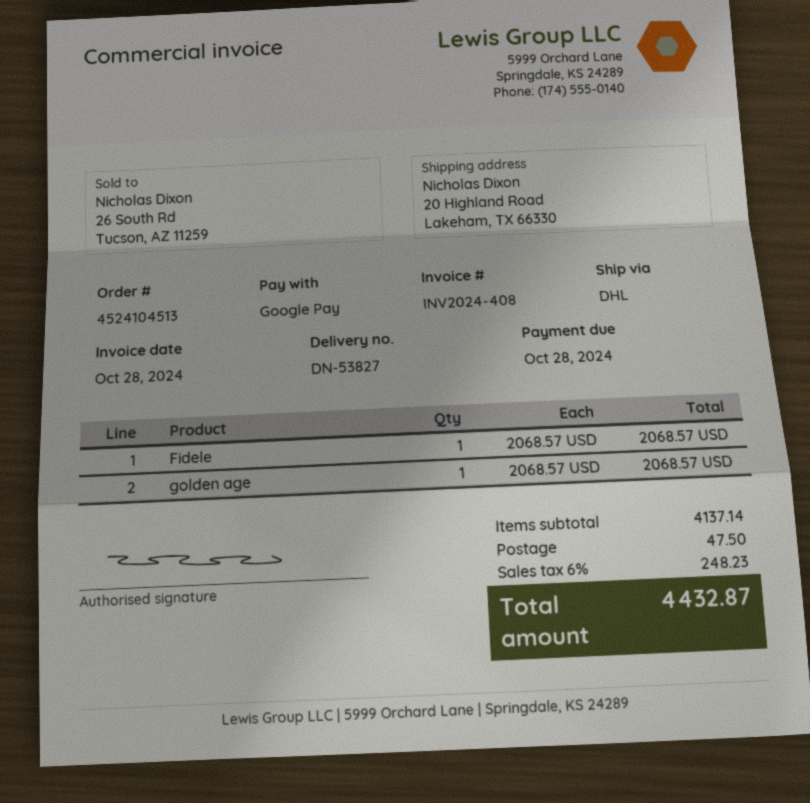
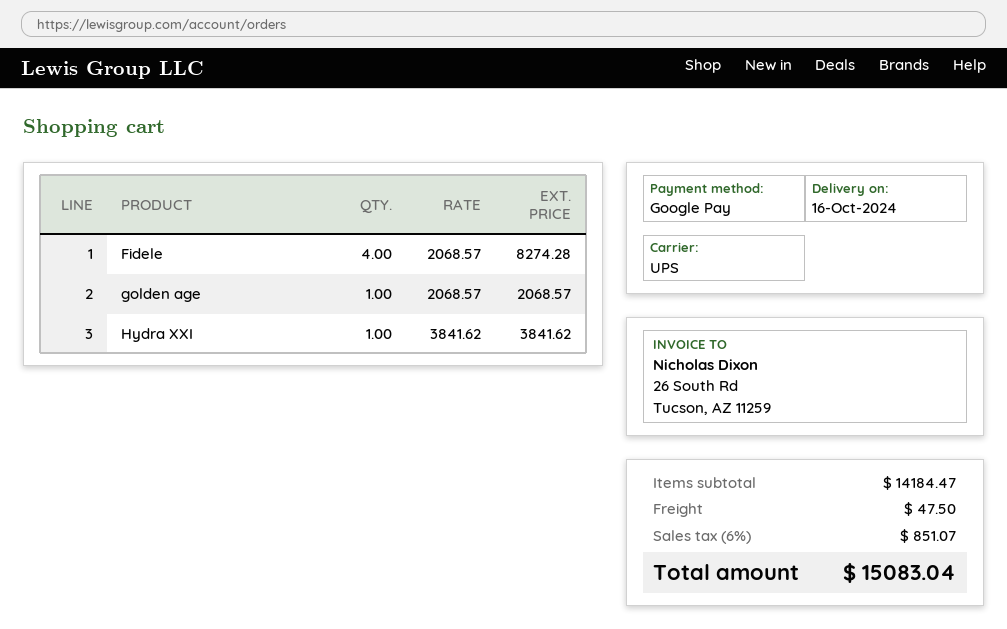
shipping method: DHL -> UPS
Fidele: 1 x 2068.57 = 2068.57 -> 4 x 2068.57 = 8274.28
Hydra XXI: none -> 1 x 3841.62 = 3841.62
subtotal: 4137.14 -> 14184.47
tax: 6% = 248.23 -> 6% = 851.07
total: 4432.87 -> 15083.04

